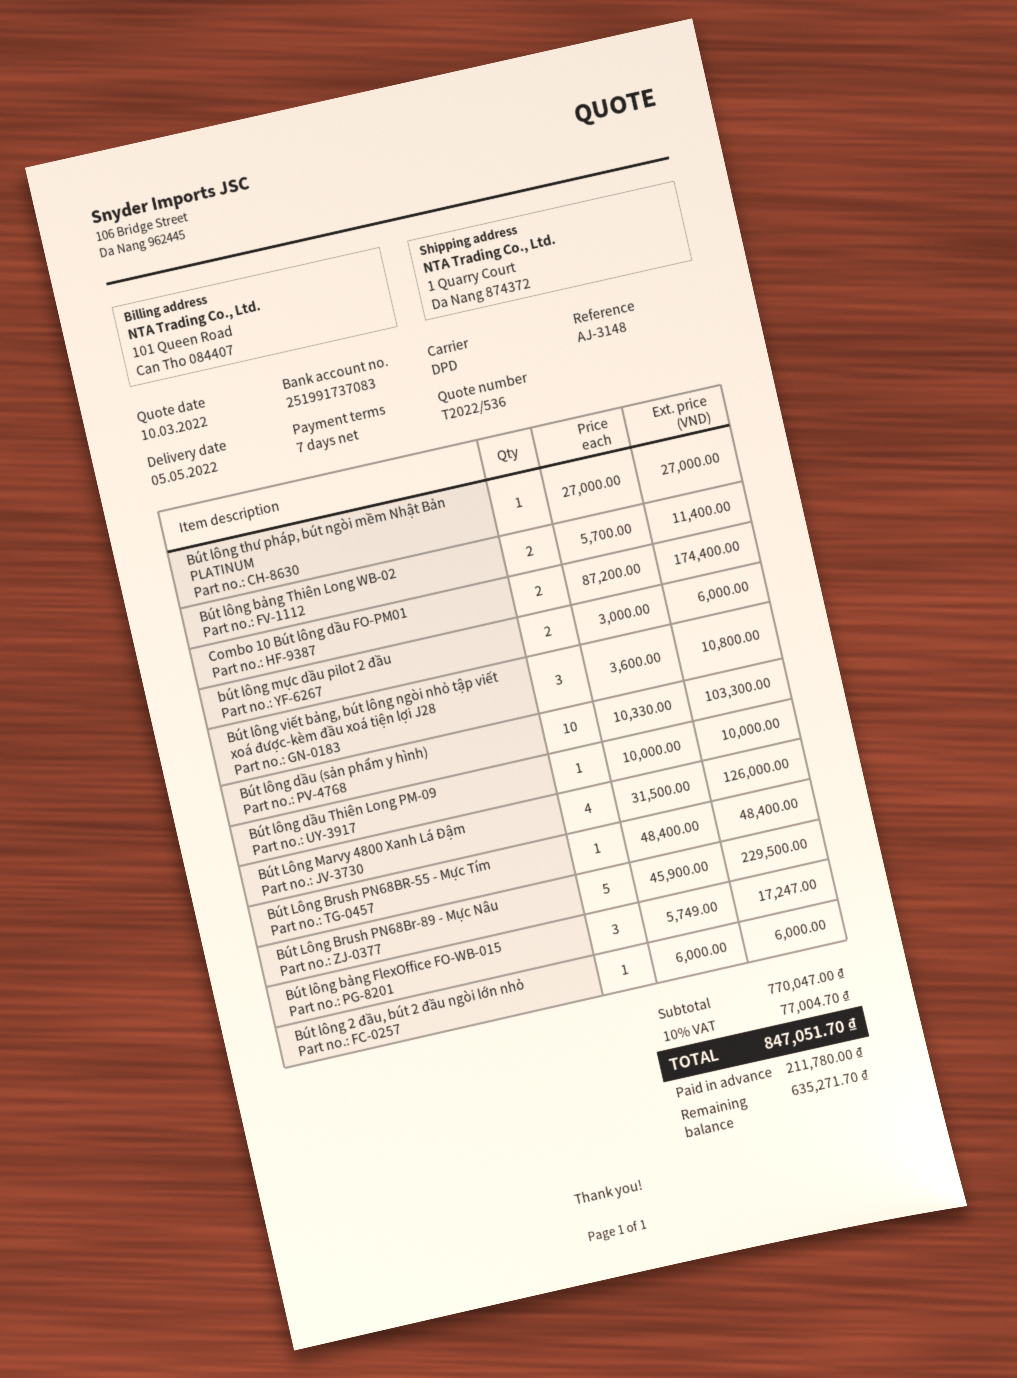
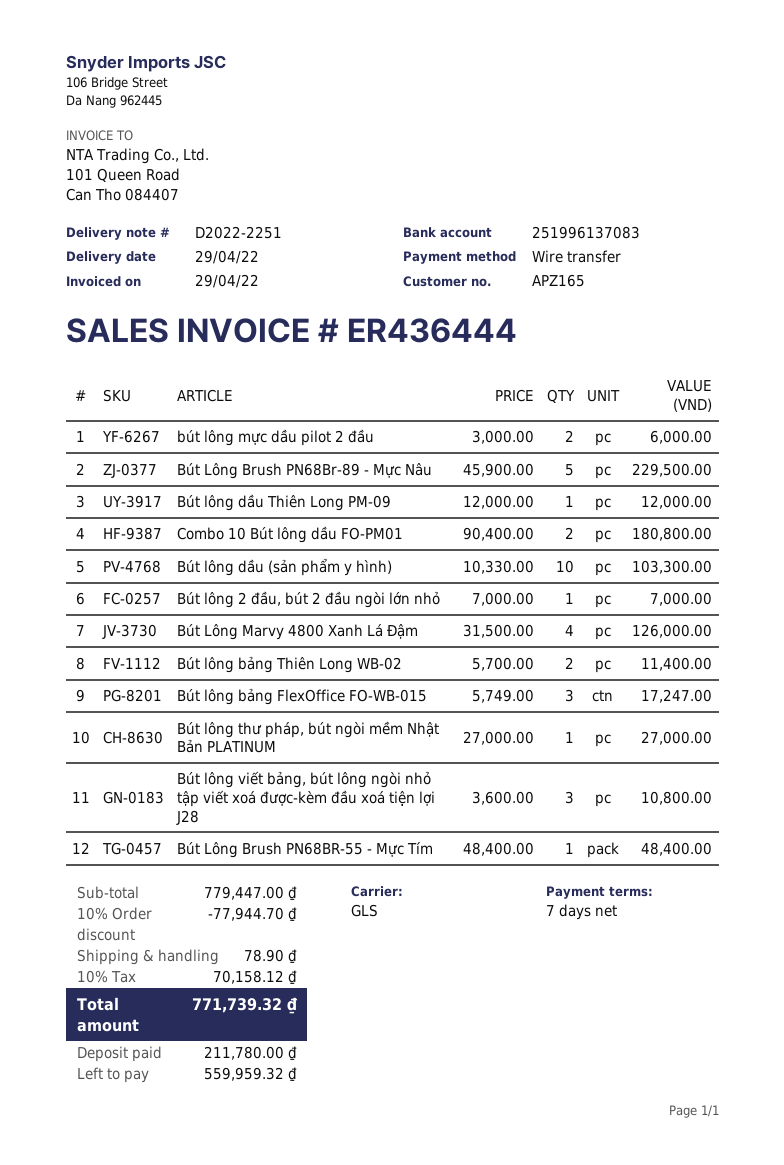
delivery date: 2022-05-05 -> 2022-04-29
bank account: 251991737083 -> 251996137083
shipping method: DPD -> GLS
Combo 10 Bút lông dầu FO-PM01: 2 x 87200.00 = 174400.00 -> 2 x 90400.00 = 180800.00
Bút lông dầu Thiên Long PM-09: 1 x 10000.00 = 10000.00 -> 1 x 12000.00 = 12000.00
Bút lông 2 đầu, bút 2 đầu ngòi lớn nhỏ: 1 x 6000.00 = 6000.00 -> 1 x 7000.00 = 7000.00
subtotal: 770047.00 -> 779447.00
discount: none -> 10% = 77944.70
shipping: none -> 78.90
tax: 10% = 77004.70 -> 10% = 70158.12
total: 847051.70 -> 771739.32
balance: 635271.70 -> 559959.32

